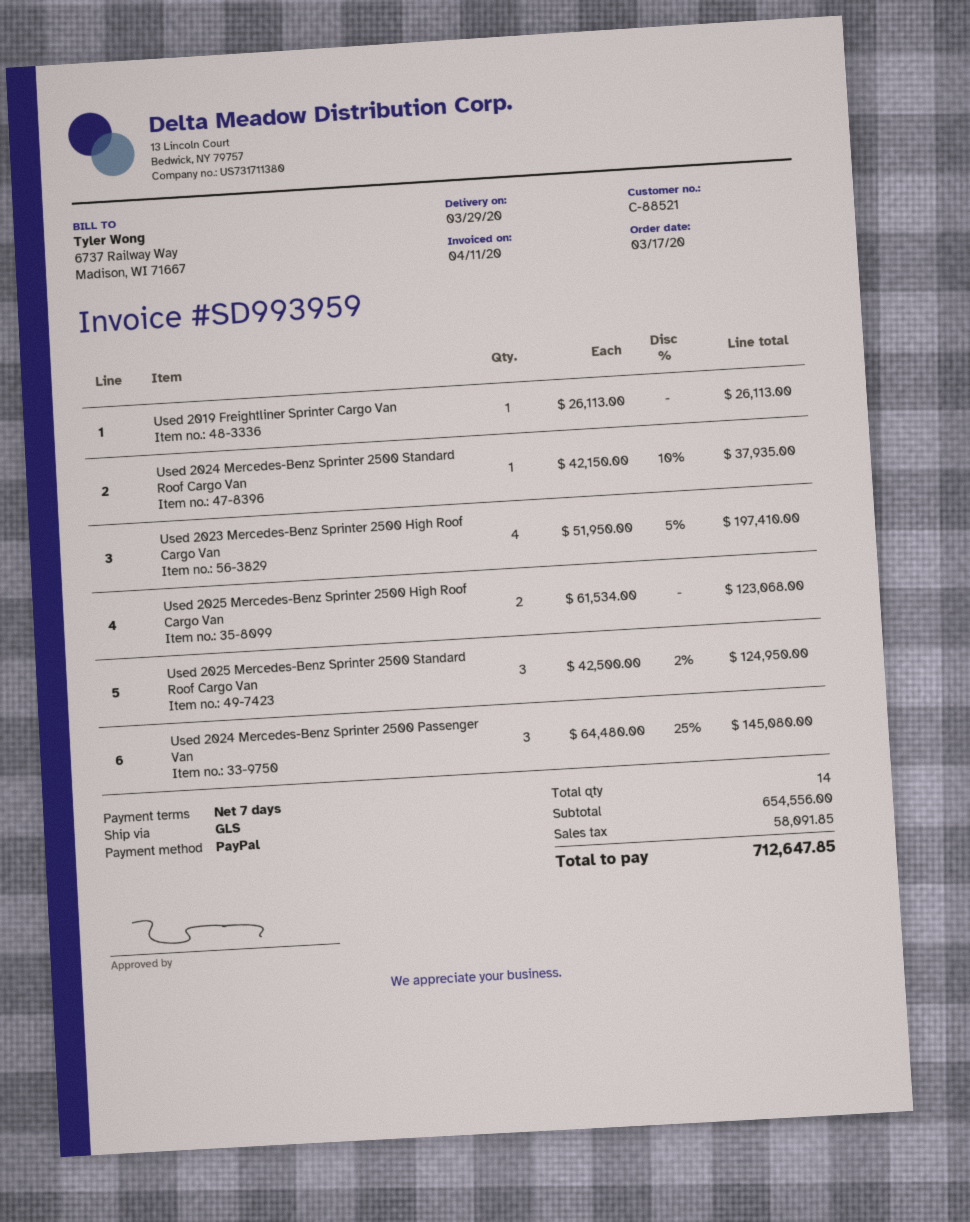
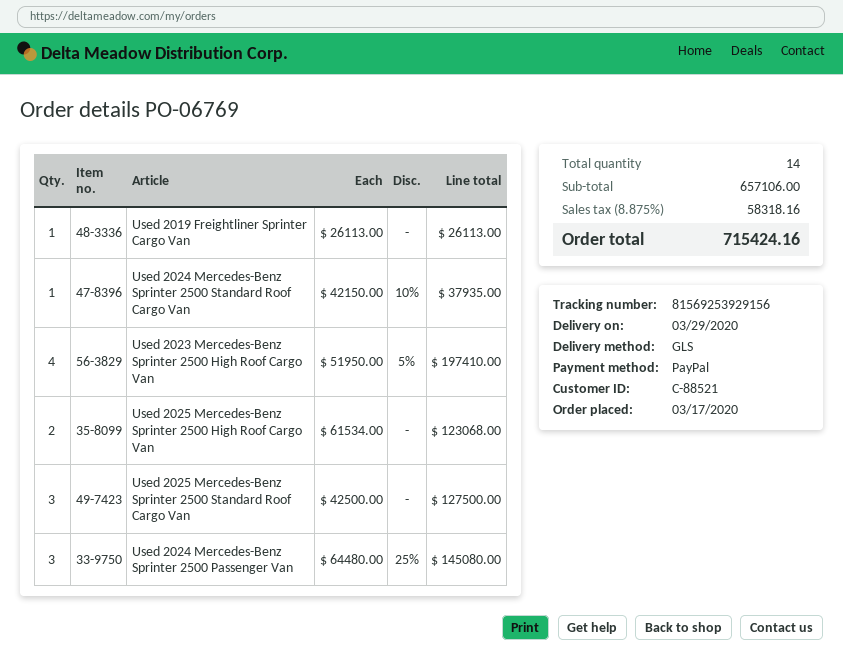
Used 2025 Mercedes-Benz Sprinter 2500 Standard Roof Cargo Van: 3 x 42500.00 - 2% = 124950.00 -> 3 x 42500.00 = 127500.00
subtotal: 654556.00 -> 657106.00
tax: 58091.85 -> 58318.16
total: 712647.85 -> 715424.16

